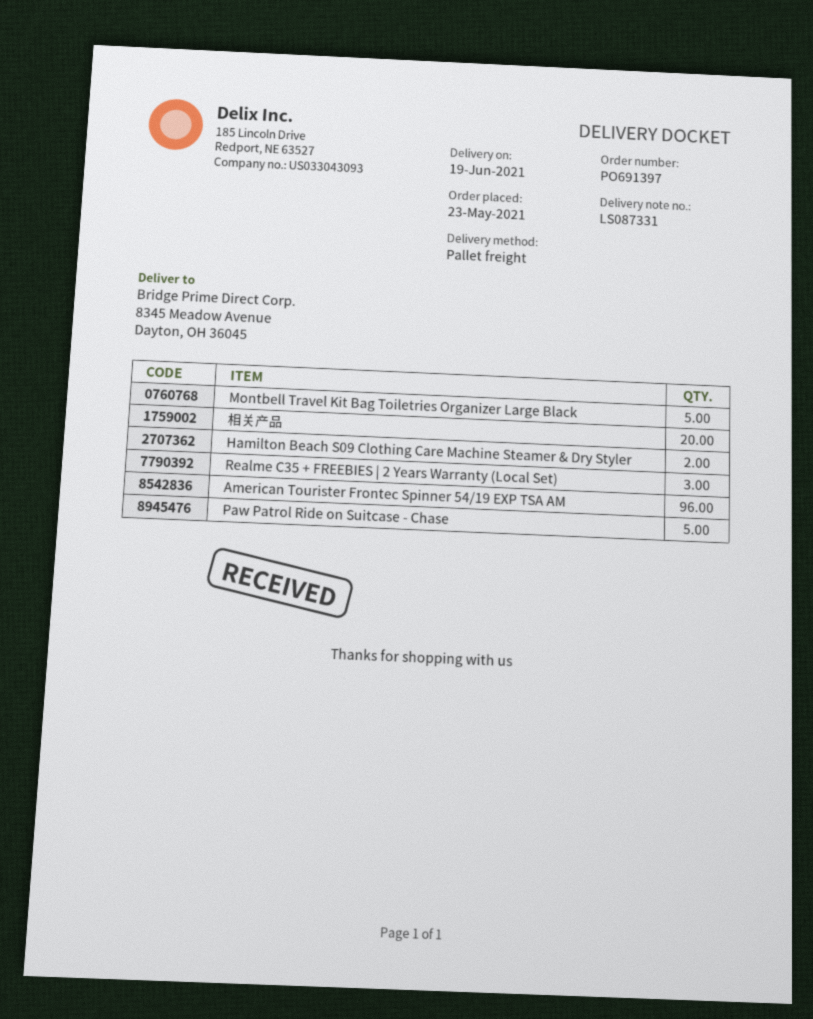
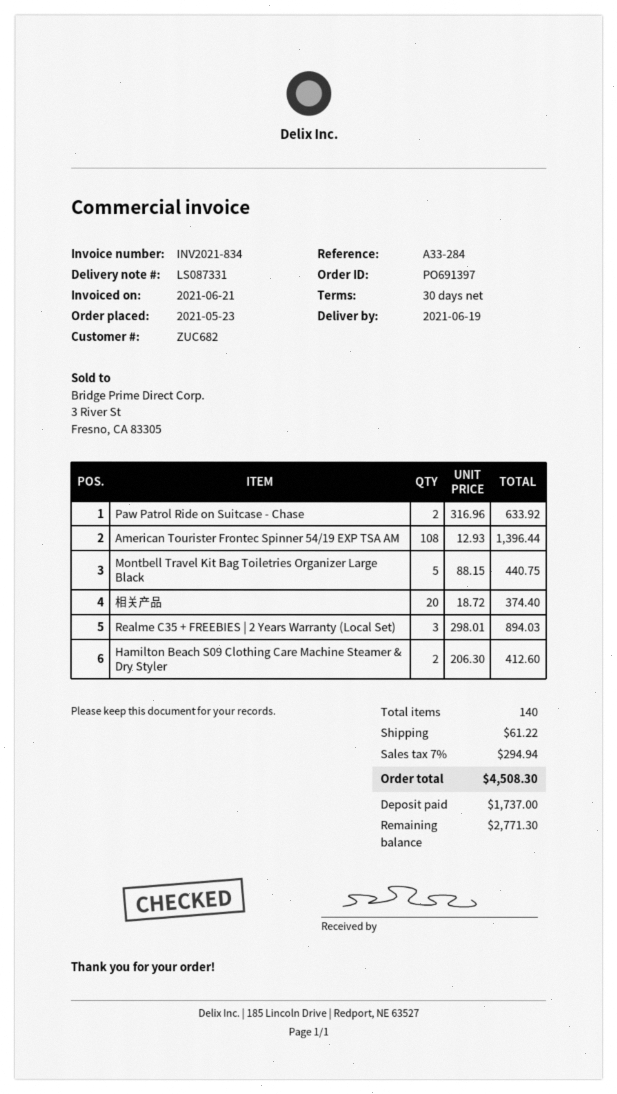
American Tourister Frontec Spinner 54/19 EXP TSA AM: 96 -> 108
Paw Patrol Ride on Suitcase - Chase: 5 -> 2

